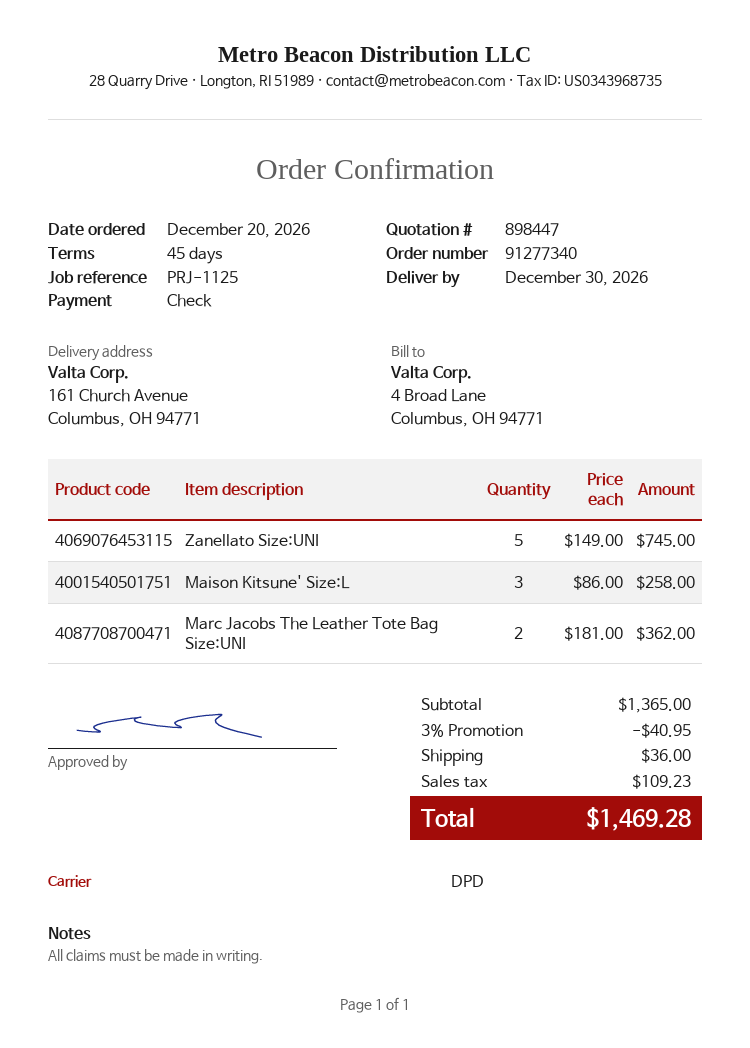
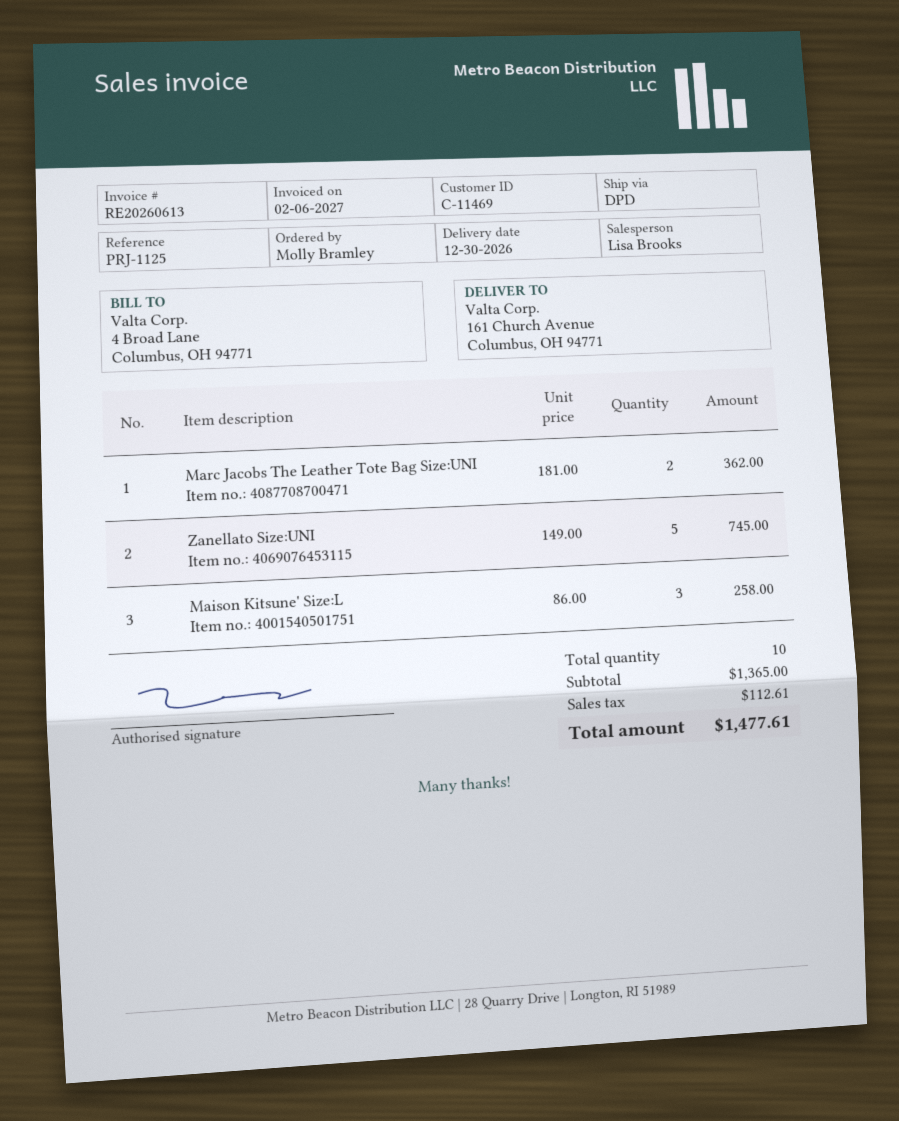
discount: 3% = 40.95 -> none
shipping: 36.00 -> none
tax: 109.23 -> 112.61
total: 1469.28 -> 1477.61

